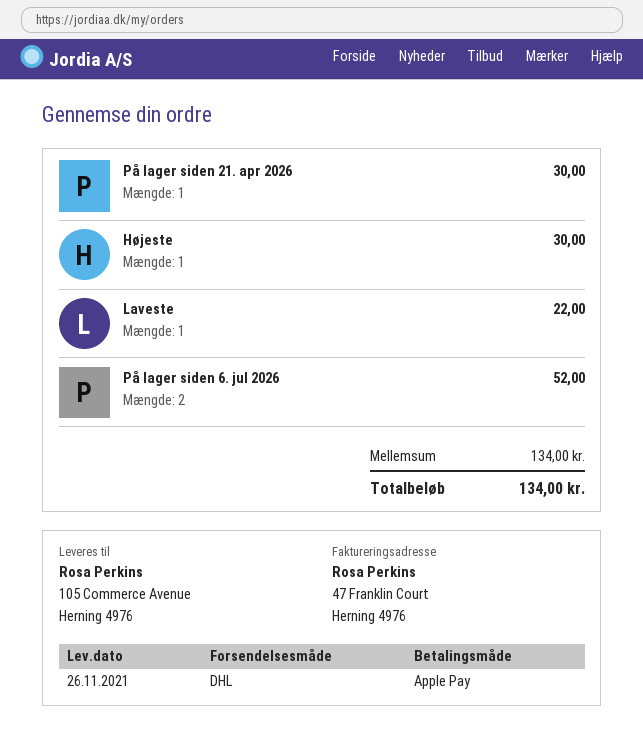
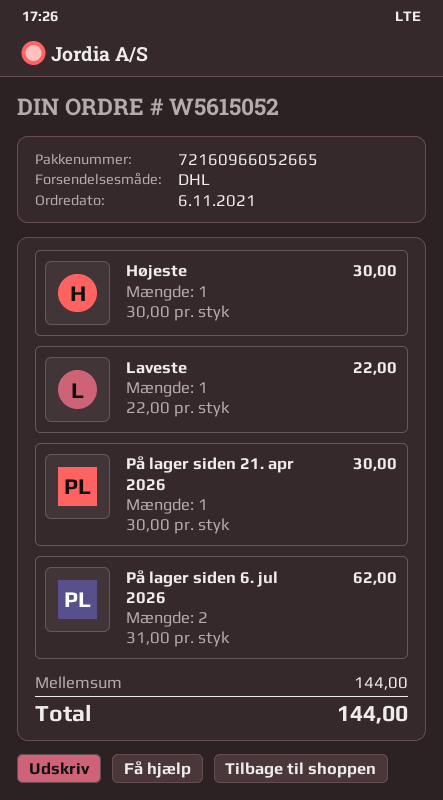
På lager siden 6. jul 2026: 2 for 52.00 -> 2 for 62.00
subtotal: 134.00 -> 144.00
total: 134.00 -> 144.00

